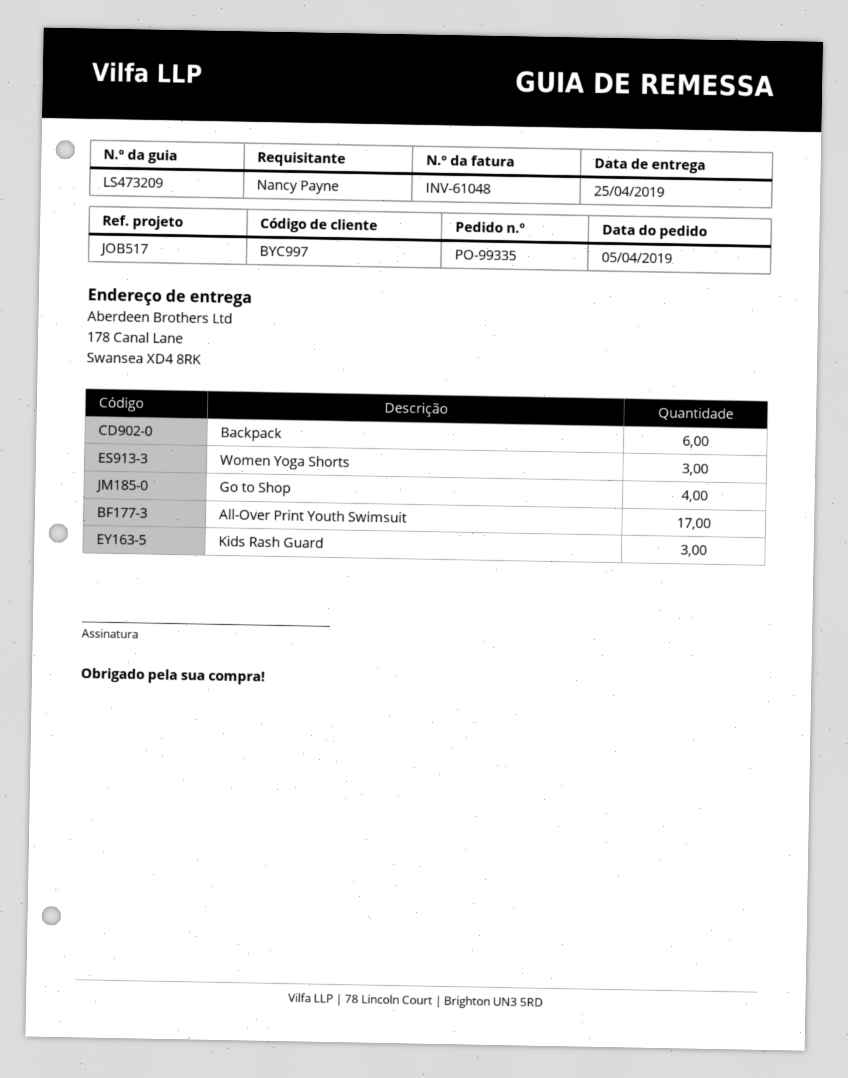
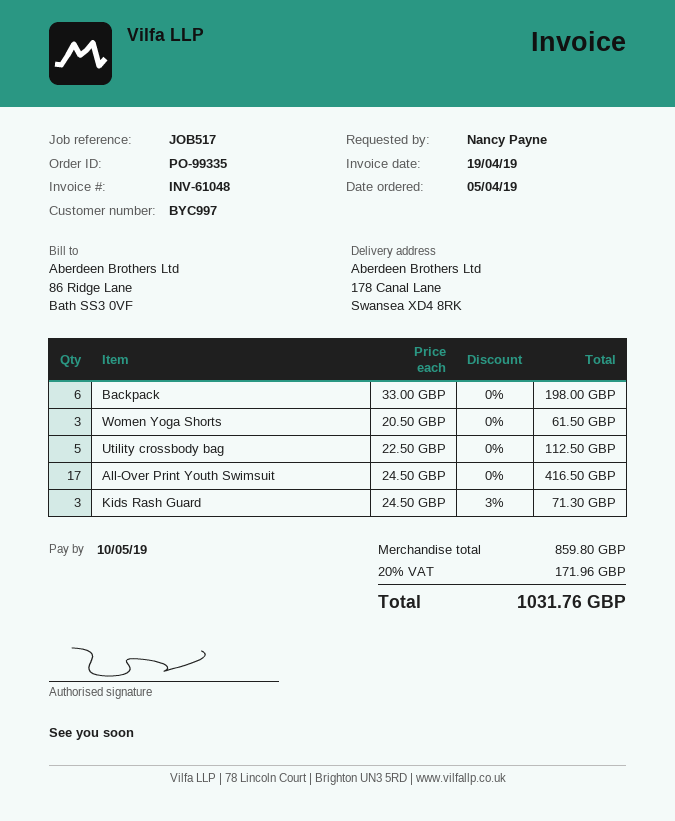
Go to Shop: 4 -> none
Utility crossbody bag: none -> 5

